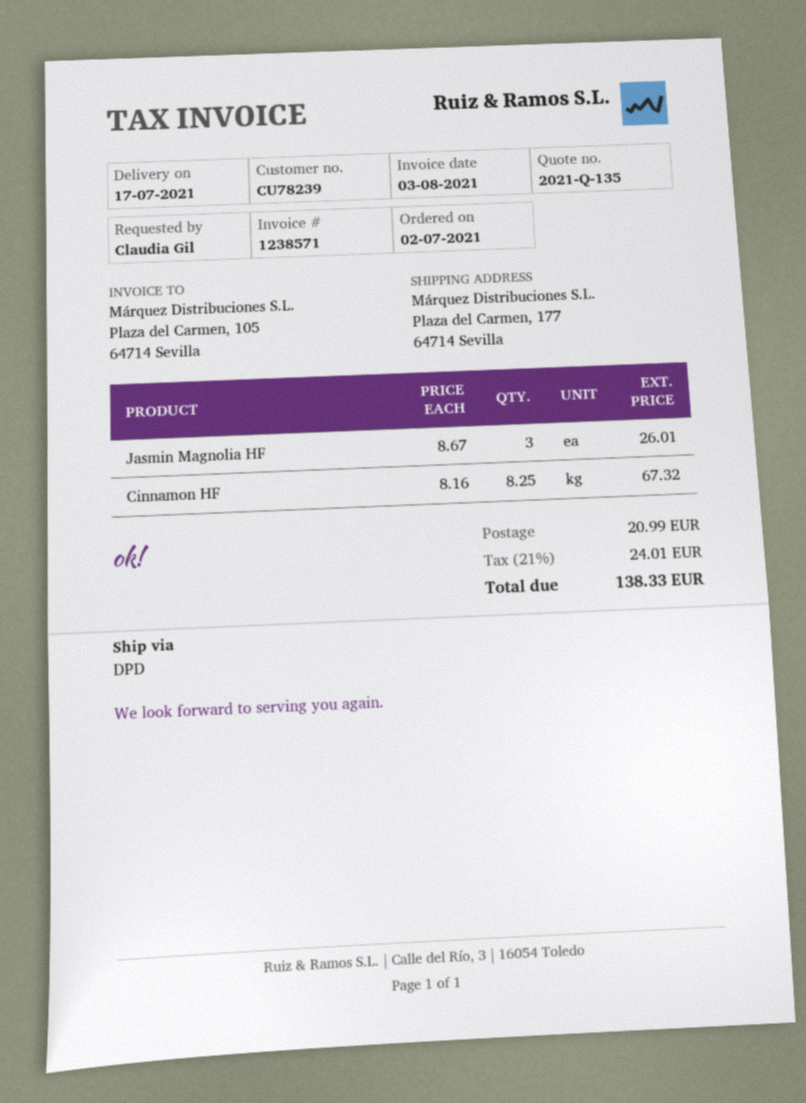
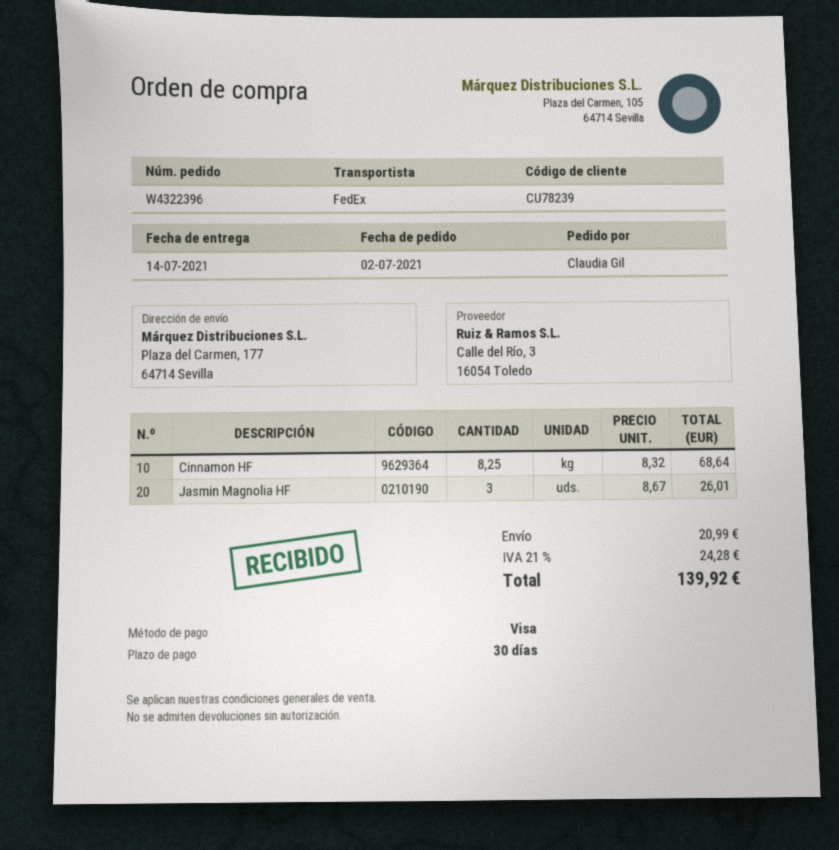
delivery date: 2021-07-17 -> 2021-07-14
shipping method: DPD -> FedEx
Cinnamon HF: 8.25 x 8.16 = 67.32 -> 8.25 x 8.32 = 68.64
tax: 21% = 24.01 -> 21% = 24.28
total: 138.33 -> 139.92

